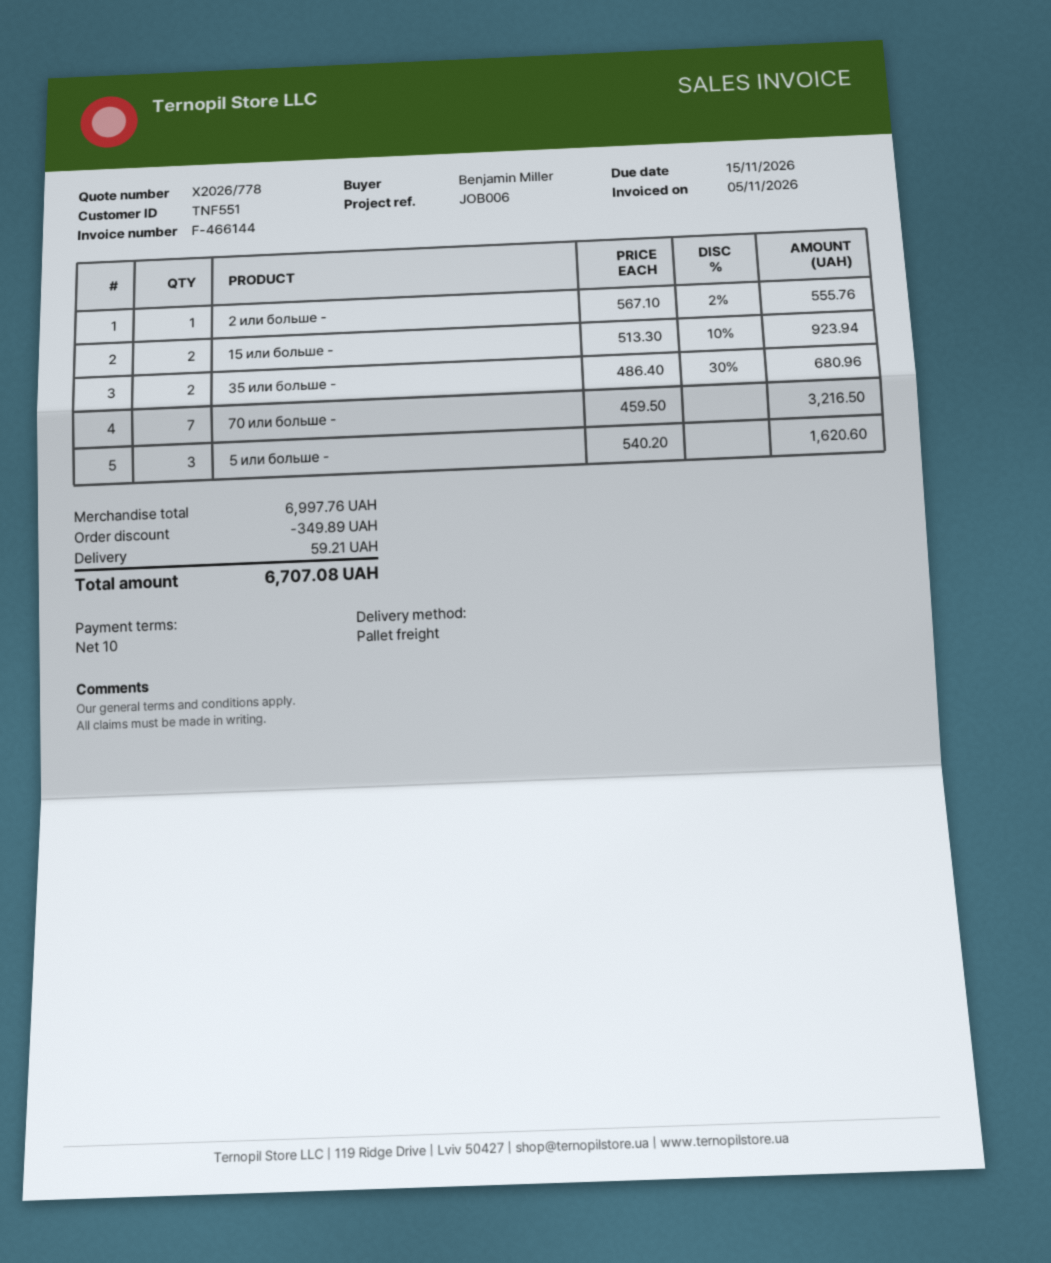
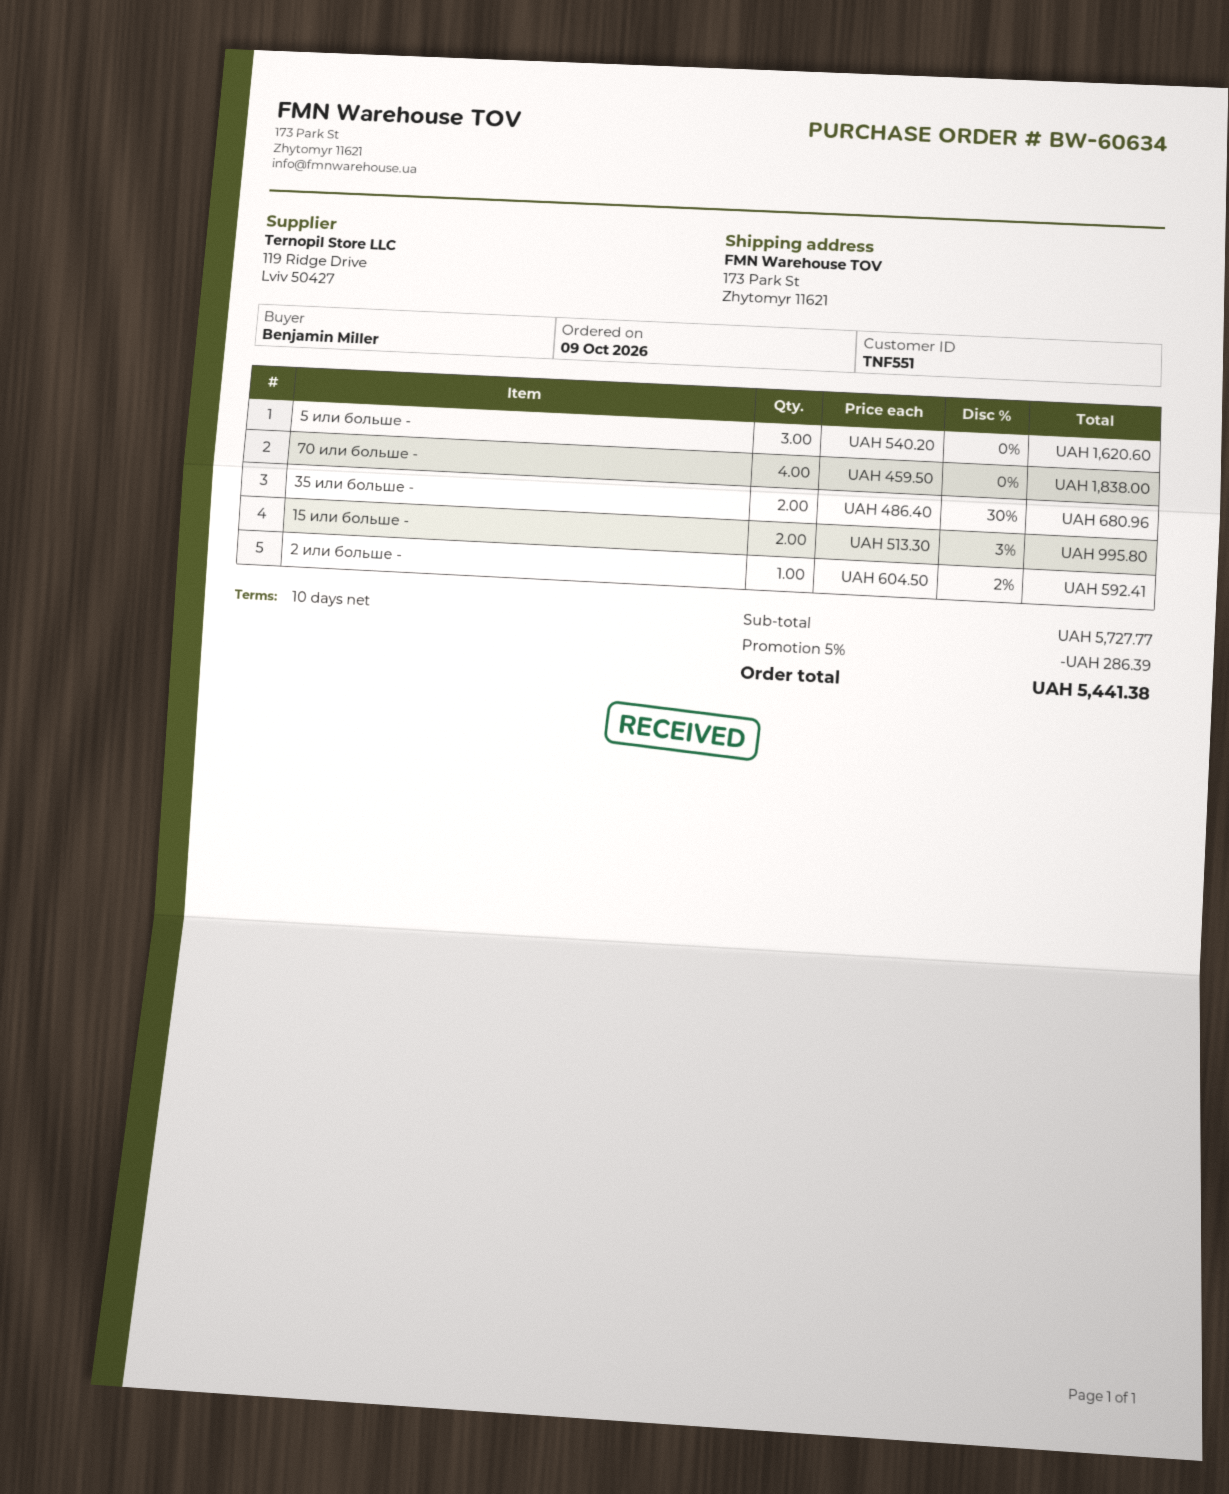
2 или больше -: 1 x 567.10 - 2% = 555.76 -> 1 x 604.50 - 2% = 592.41
15 или больше -: 2 x 513.30 - 10% = 923.94 -> 2 x 513.30 - 3% = 995.80
70 или больше -: 7 x 459.50 = 3216.50 -> 4 x 459.50 = 1838.00
subtotal: 6997.76 -> 5727.77
discount: 349.89 -> 286.39
shipping: 59.21 -> none
total: 6707.08 -> 5441.38

